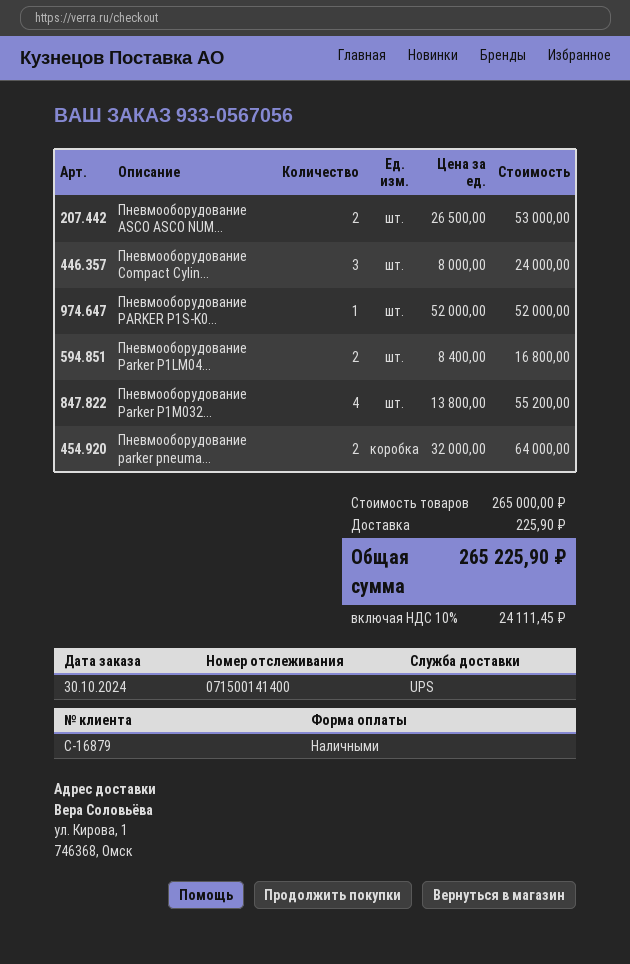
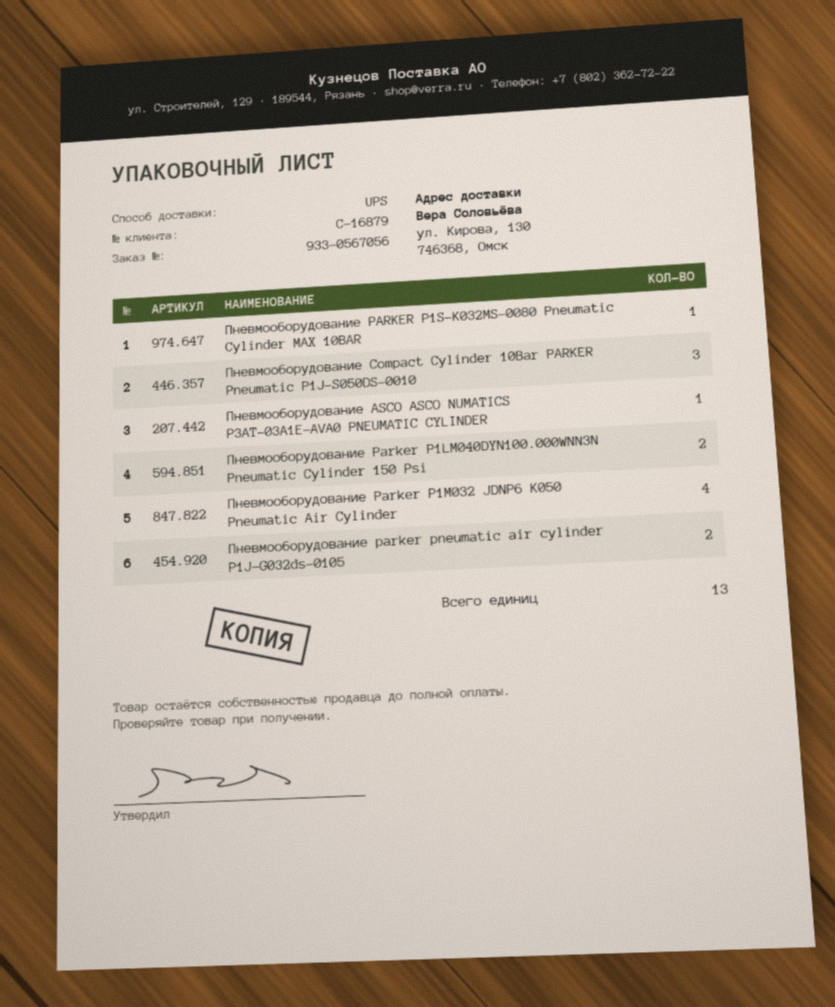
ship to: ул. Кирова, 1, 746368, Омск -> ул. Кирова, 130, 746368, Омск
Пневмооборудование ASCO ASCO NUM...: 2 -> 1

